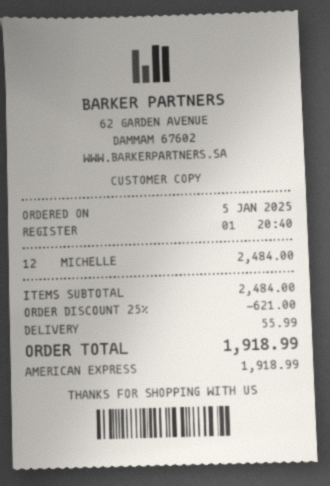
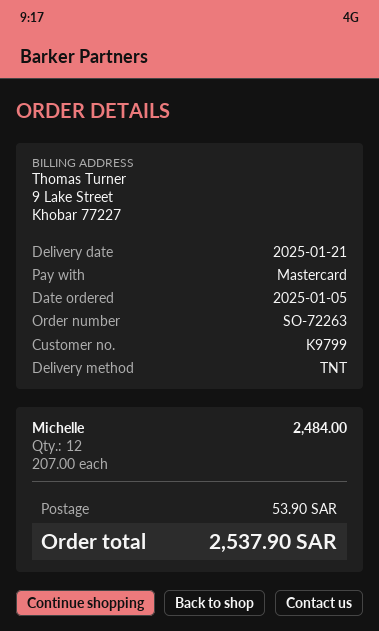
payment method: American Express -> Mastercard
discount: 25% = 621.00 -> none
shipping: 55.99 -> 53.90
total: 1918.99 -> 2537.90

